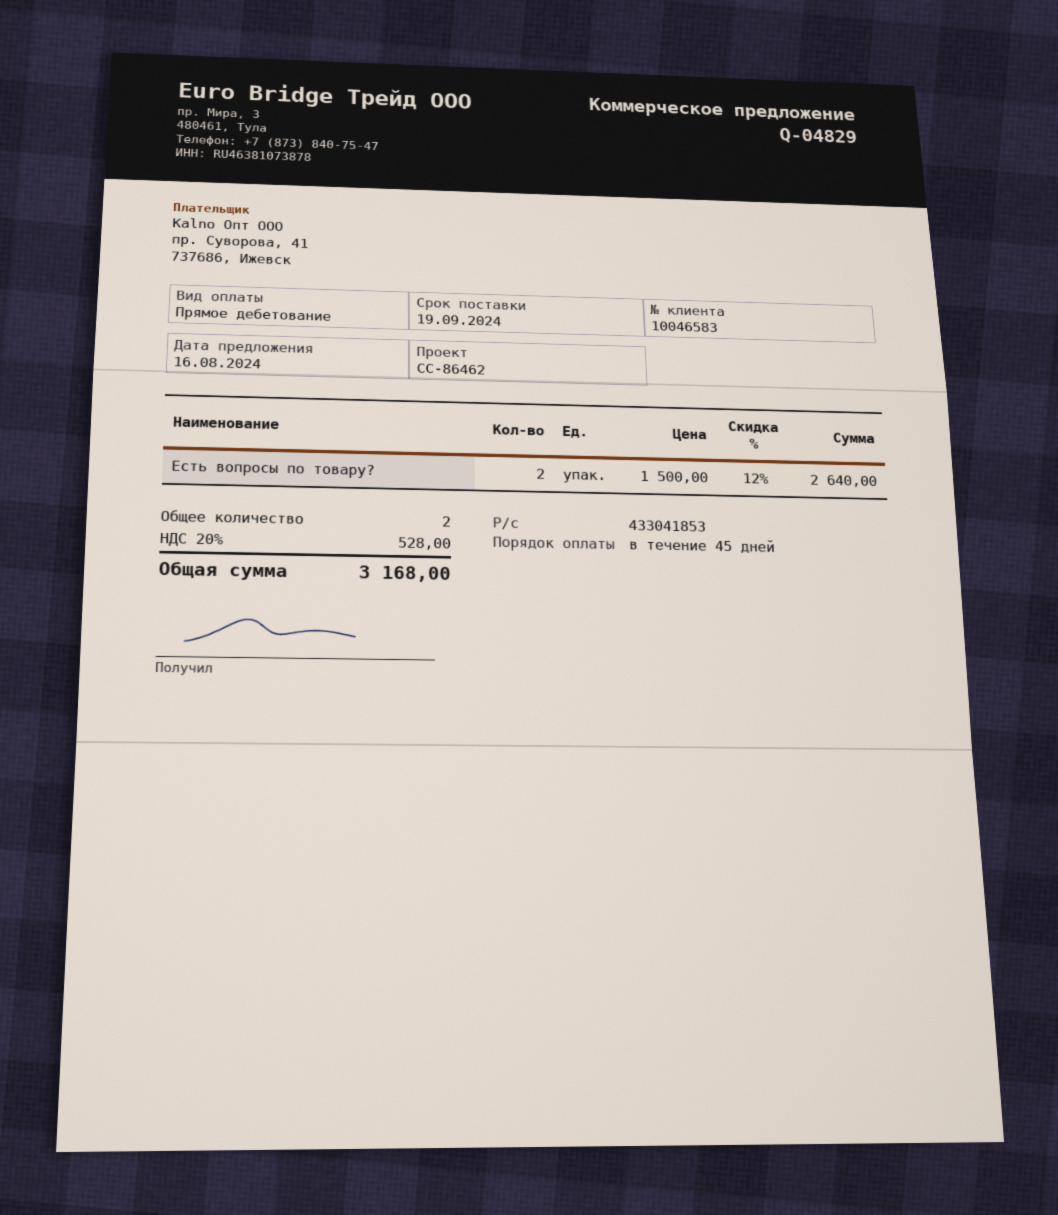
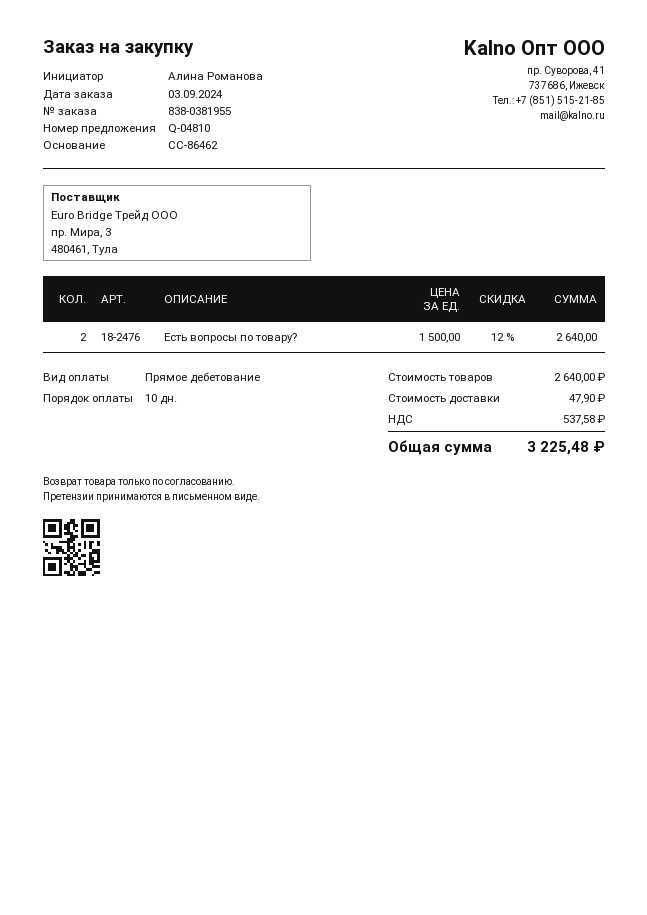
quote number: Q-04829 -> Q-04810
payment terms: 45 days -> 10 days
shipping: none -> 47.90
tax: 528.00 -> 537.58
total: 3168.00 -> 3225.48

